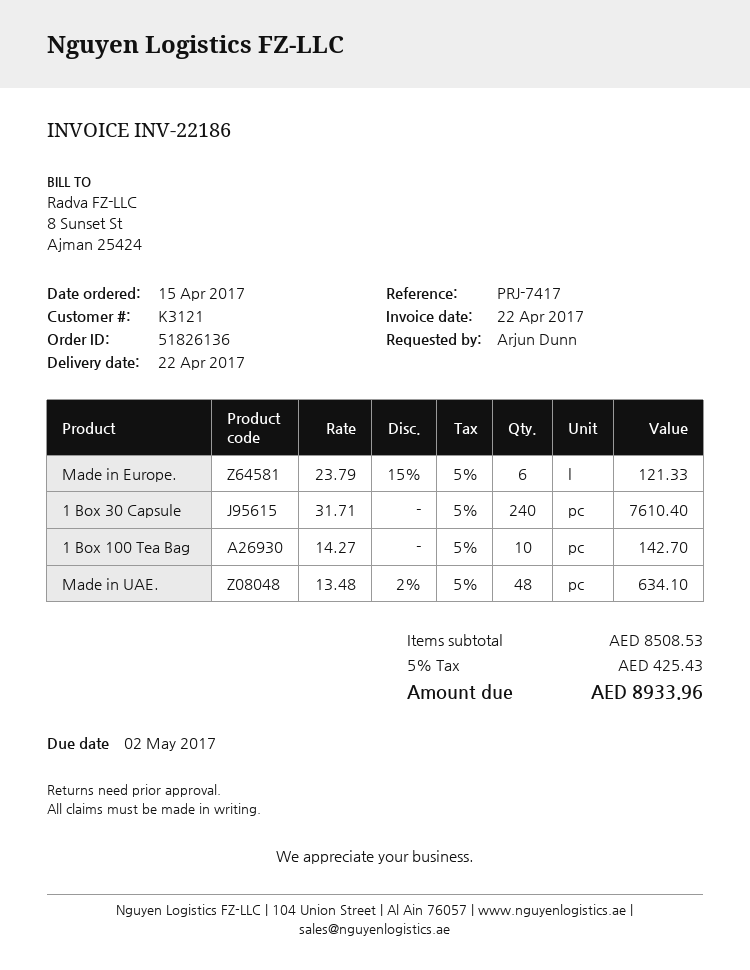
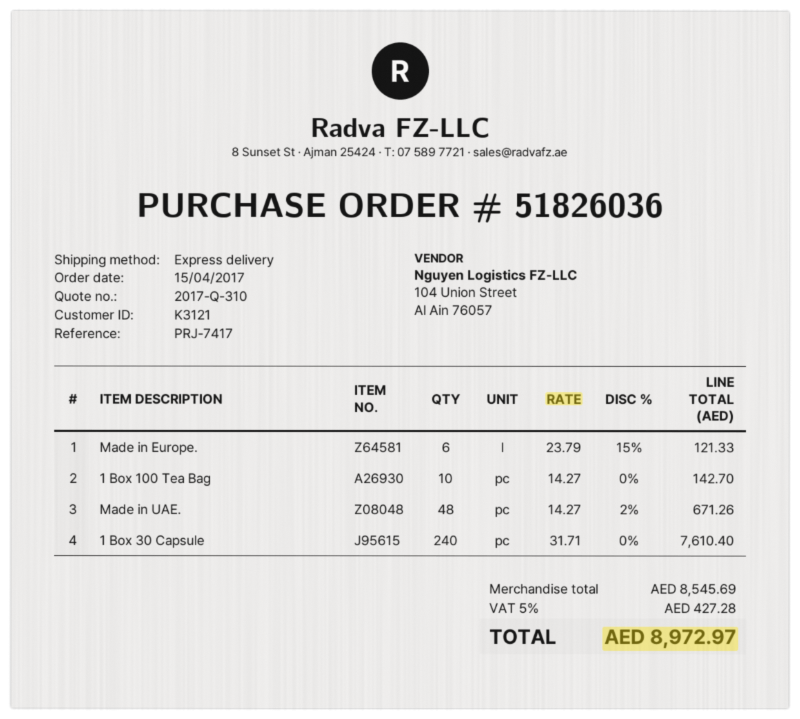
order number: 51826136 -> 51826036
Made in UAE.: 48 x 13.48 - 2% = 634.10 -> 48 x 14.27 - 2% = 671.26
subtotal: 8508.53 -> 8545.69
tax: 5% = 425.43 -> 5% = 427.28
total: 8933.96 -> 8972.97

